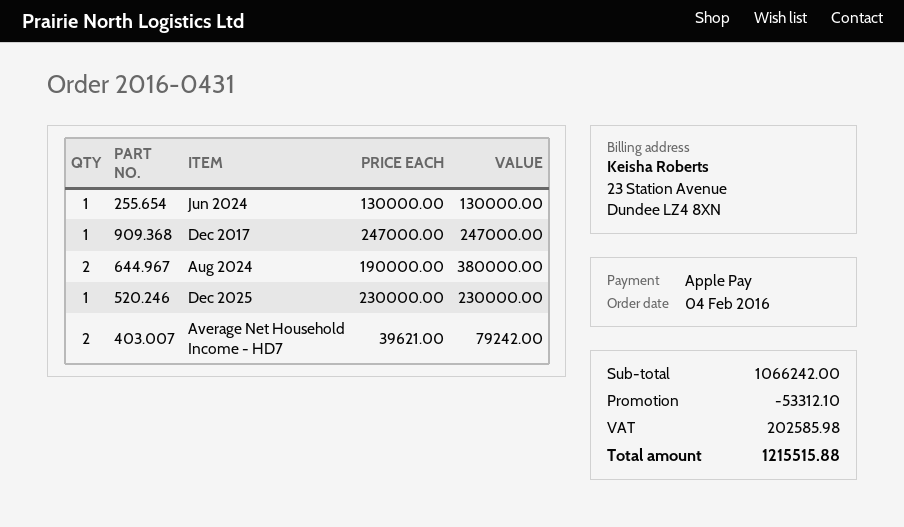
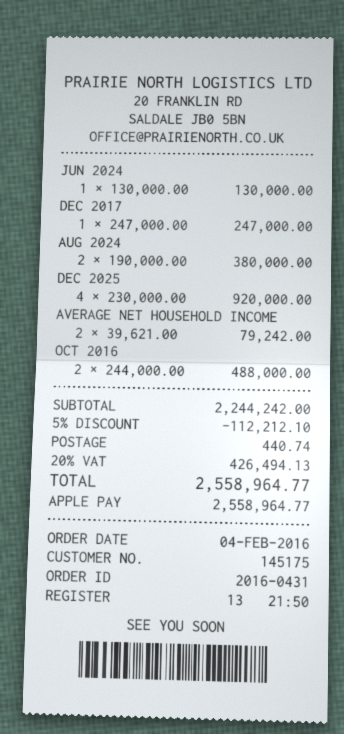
Dec 2025: 1 x 230000.00 = 230000.00 -> 4 x 230000.00 = 920000.00
OCT 2016: none -> 2 x 244000.00 = 488000.00
subtotal: 1066242.00 -> 2244242.00
discount: 53312.10 -> 112212.10
shipping: none -> 440.74
tax: 202585.98 -> 426494.13
total: 1215515.88 -> 2558964.77

